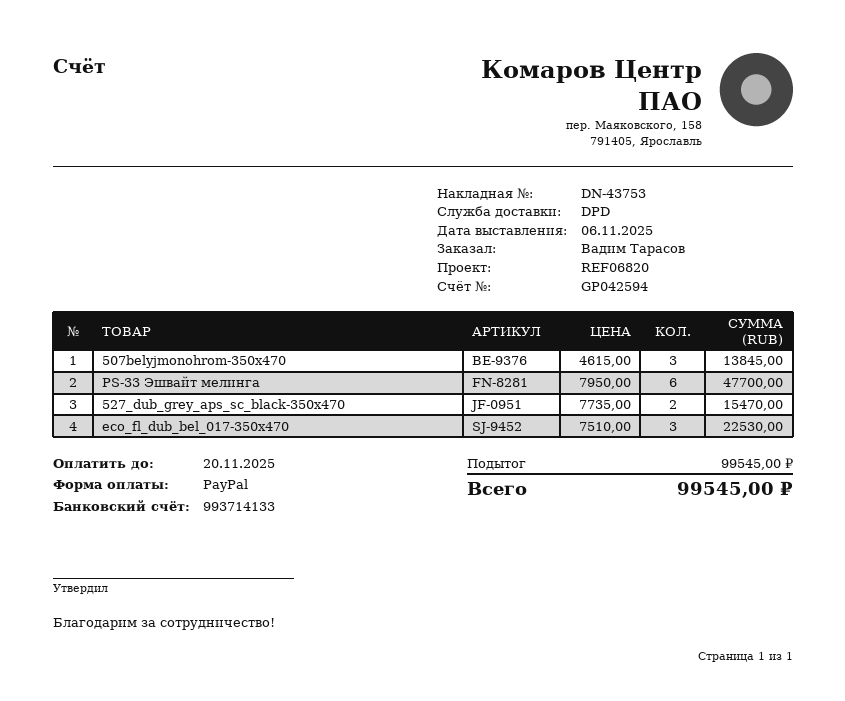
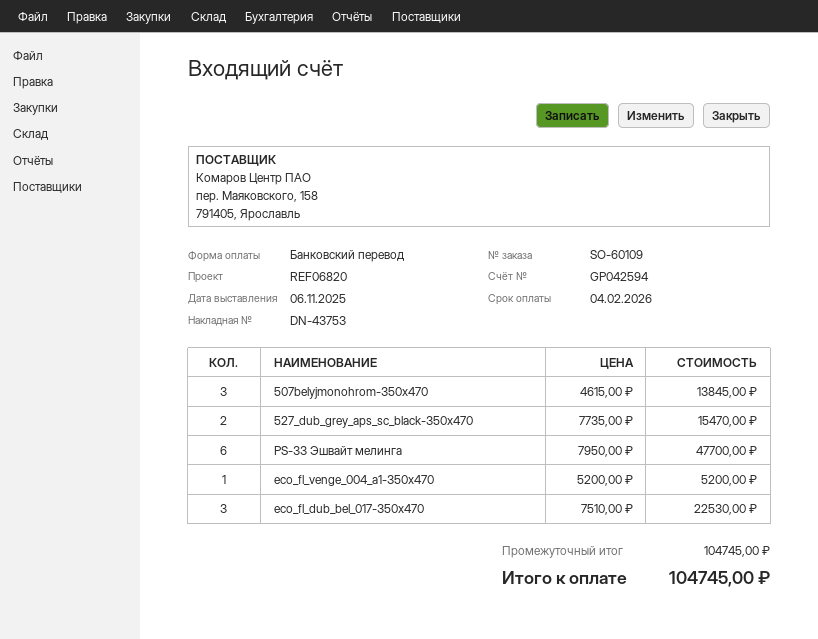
due date: 2025-11-20 -> 2026-02-04
payment method: PayPal -> bank transfer
eco_fl_venge_004_a1-350x470: none -> 1 x 5200.00 = 5200.00
subtotal: 99545.00 -> 104745.00
total: 99545.00 -> 104745.00

